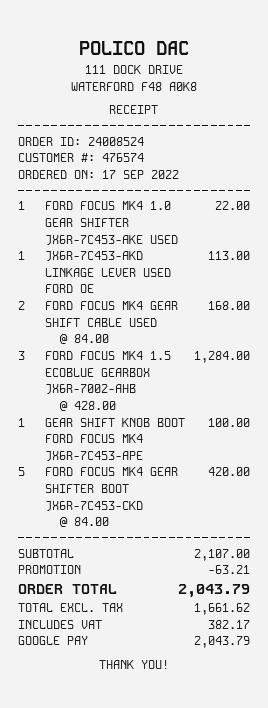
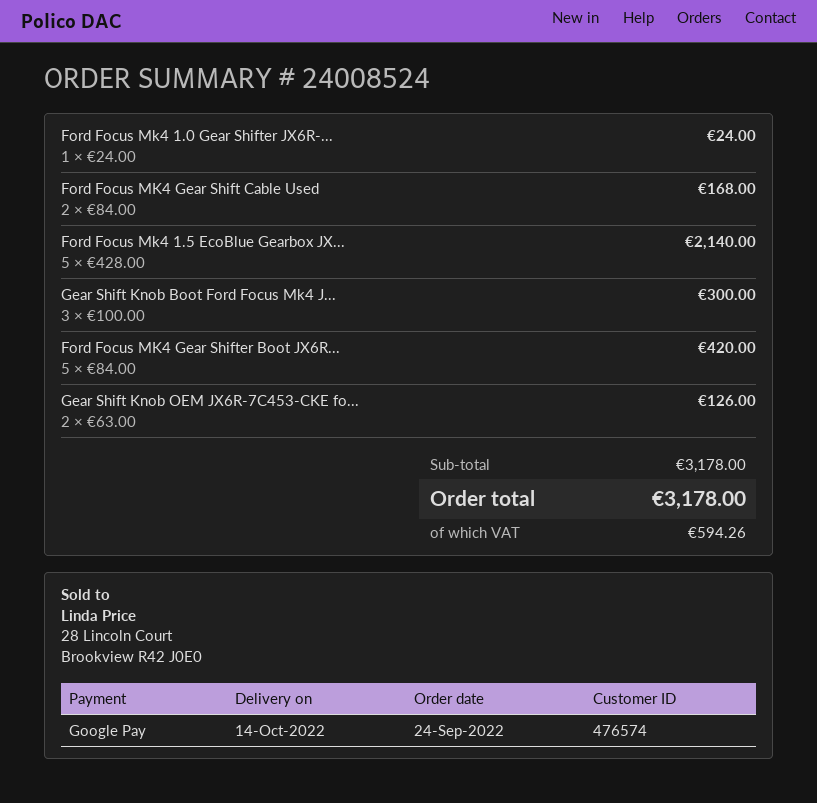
order date: 2022-09-17 -> 2022-09-24
FORD FOCUS MK4 1.0 GEAR SHIFTER JX6R-7C453-AKE USED: 1 x 22.00 = 22.00 -> 1 x 24.00 = 24.00
JX6R-7C453-AKD LINKAGE LEVER USED FORD OE: 1 x 113.00 = 113.00 -> none
FORD FOCUS MK4 1.5 ECOBLUE GEARBOX JX6R-7002-AHB: 3 x 428.00 = 1284.00 -> 5 x 428.00 = 2140.00
GEAR SHIFT KNOB BOOT FORD FOCUS MK4 JX6R-7C453-APE: 1 x 100.00 = 100.00 -> 3 x 100.00 = 300.00
Gear Shift Knob OEM JX6R-7C453-CKE fo...: none -> 2 x 63.00 = 126.00
subtotal: 2107.00 -> 3178.00
discount: 63.21 -> none
tax: 382.17 -> 594.26
total: 2043.79 -> 3178.00

